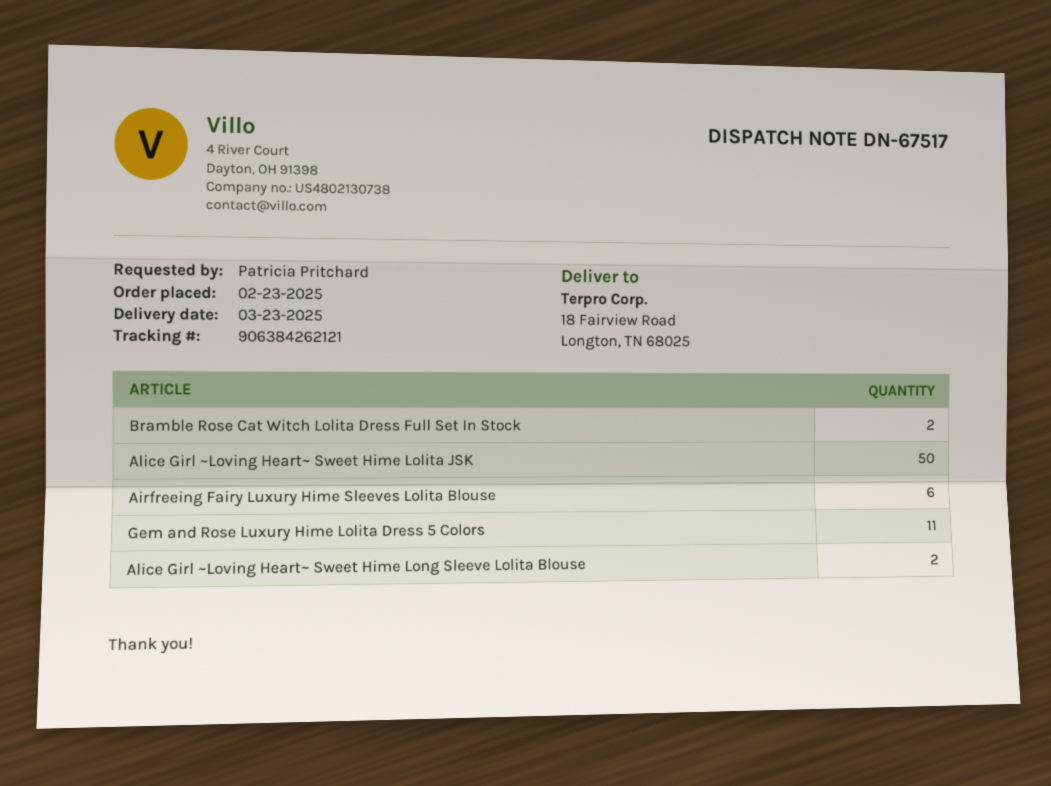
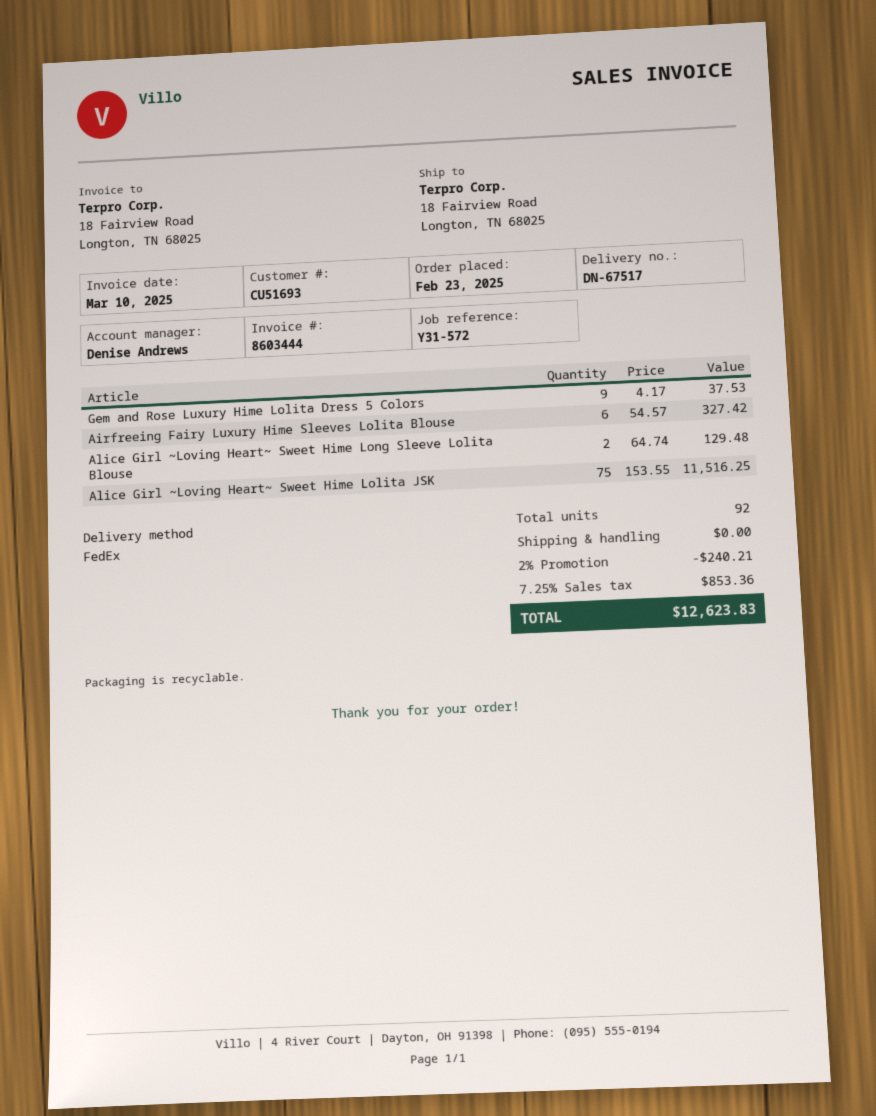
Bramble Rose Cat Witch Lolita Dress Full Set In Stock: 2 -> none
Alice Girl ~Loving Heart~ Sweet Hime Lolita JSK: 50 -> 75
Gem and Rose Luxury Hime Lolita Dress 5 Colors: 11 -> 9

